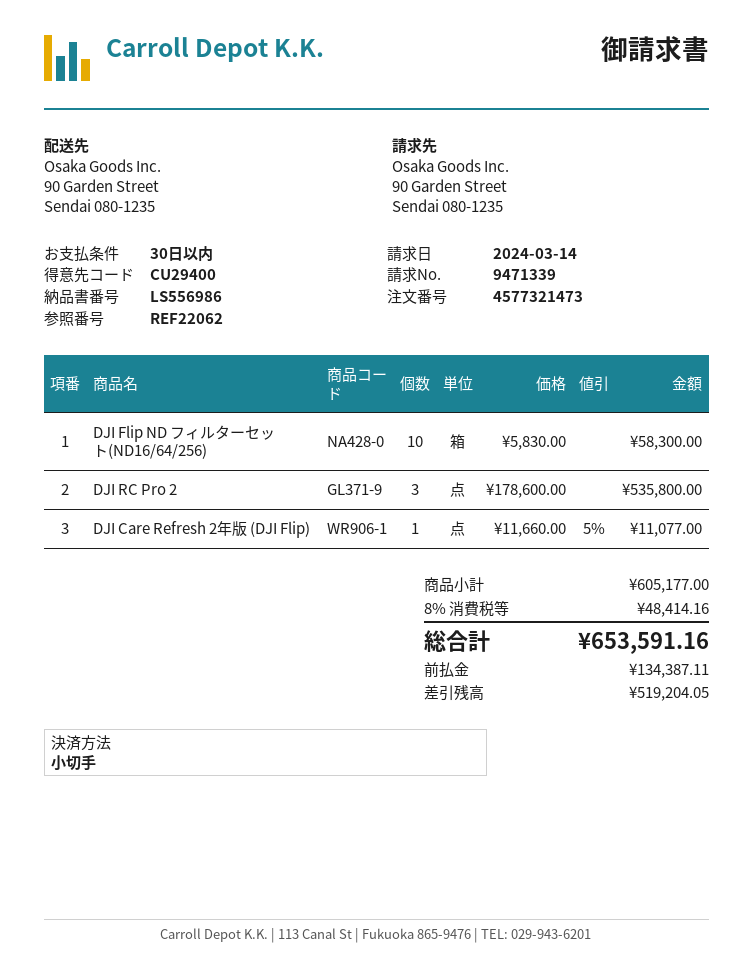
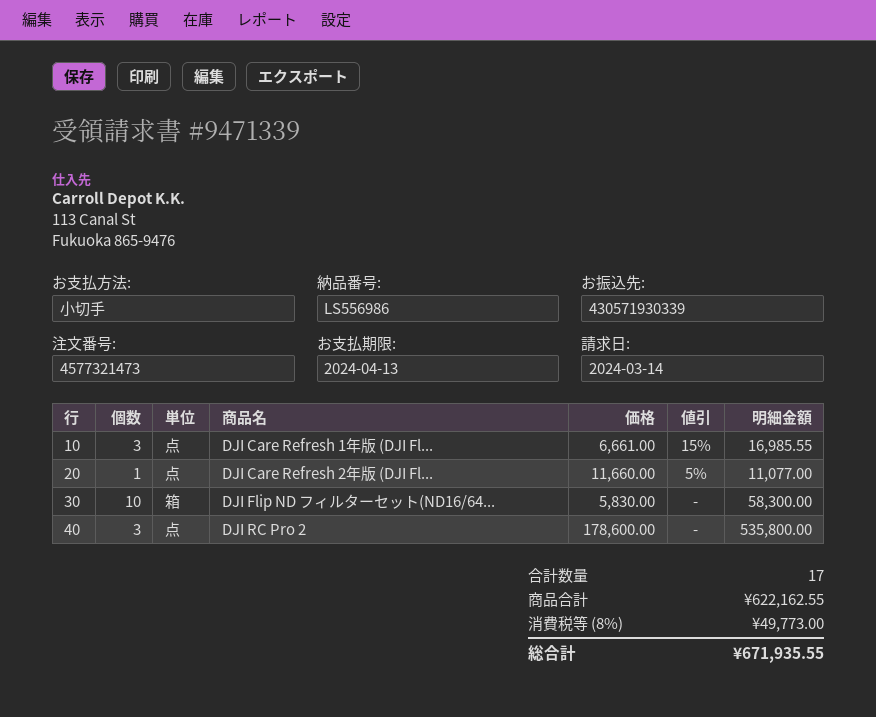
DJI Care Refresh 1年版 (DJI Fl...: none -> 3 x 6661.00 - 15% = 16985.55
subtotal: 605177.00 -> 622162.55
tax: 8% = 48414.16 -> 8% = 49773.00
total: 653591.16 -> 671935.55

